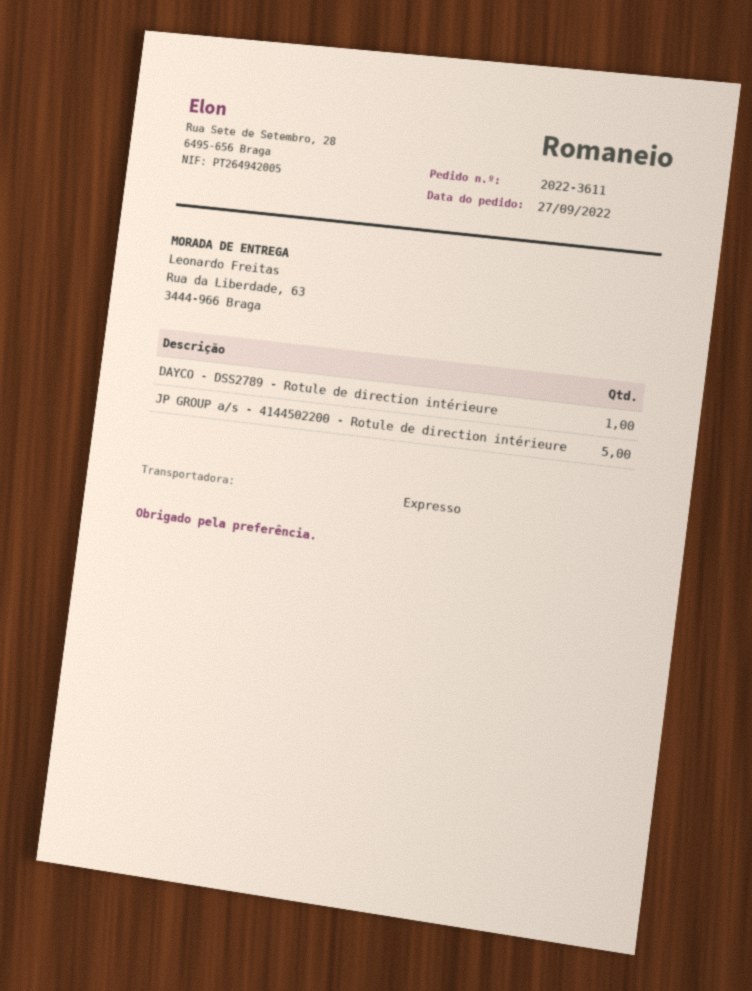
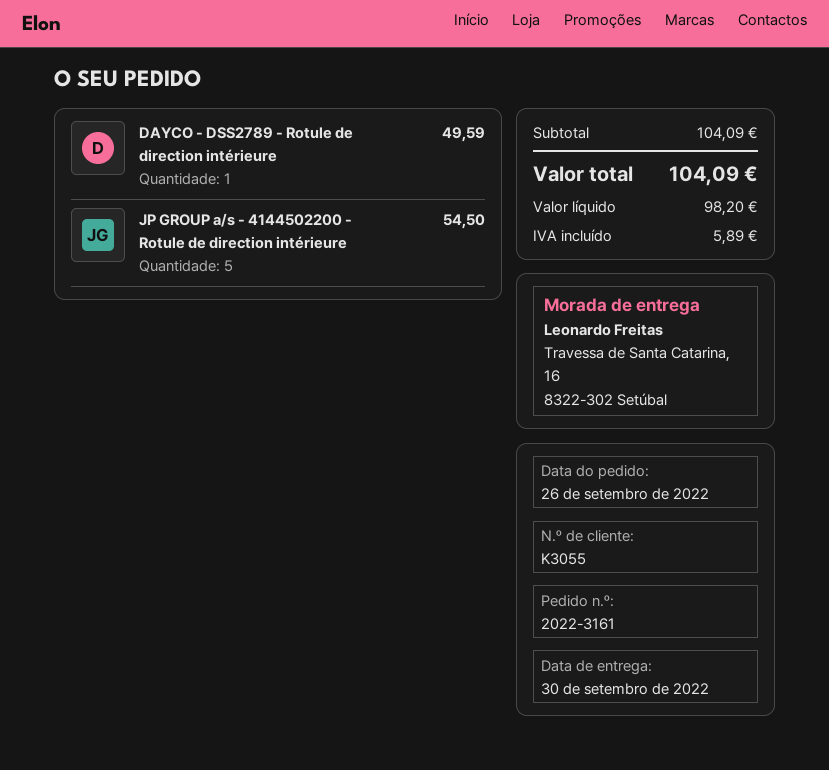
order number: 2022-3611 -> 2022-3161
order date: 2022-09-27 -> 2022-09-26
ship to: Rua da Liberdade, 63, 3444-966 Braga -> Travessa de Santa Catarina, 16, 8322-302 Setúbal

